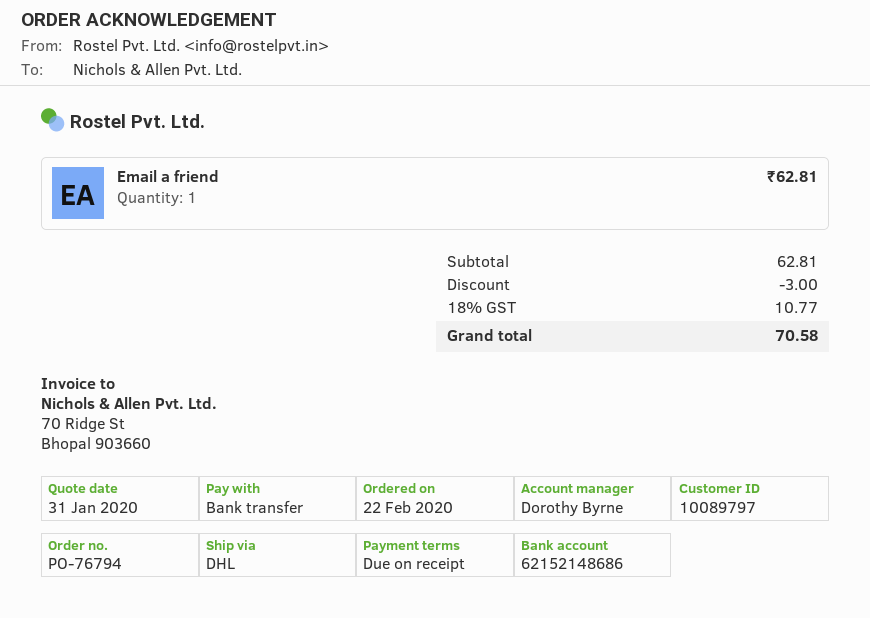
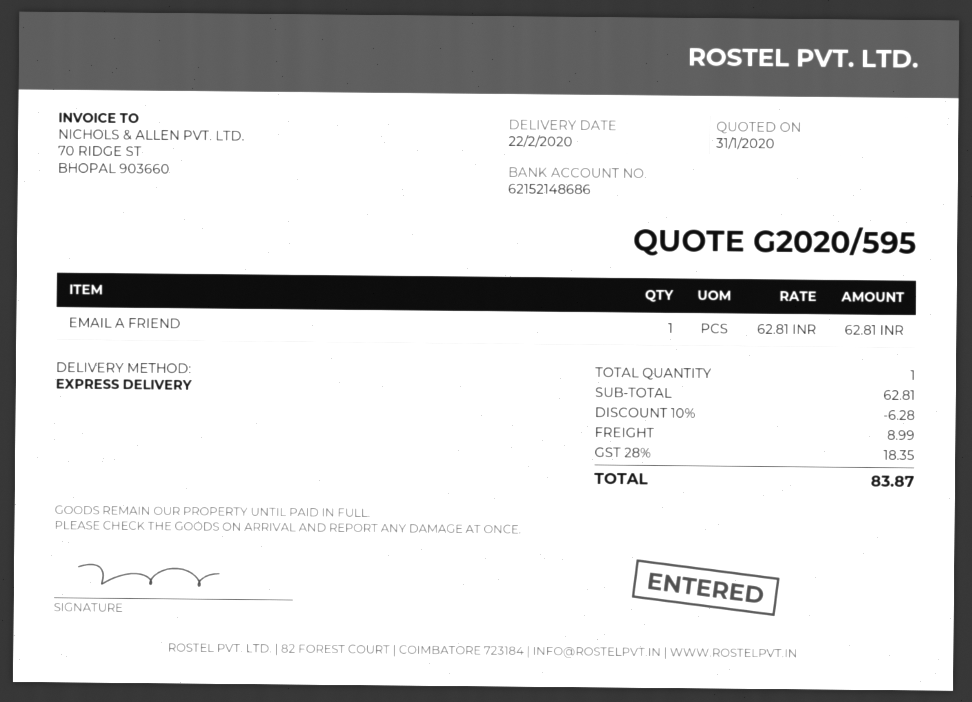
shipping method: DHL -> express
discount: 3.00 -> 6.28
shipping: none -> 8.99
tax: 18% = 10.77 -> 28% = 18.35
total: 70.58 -> 83.87

